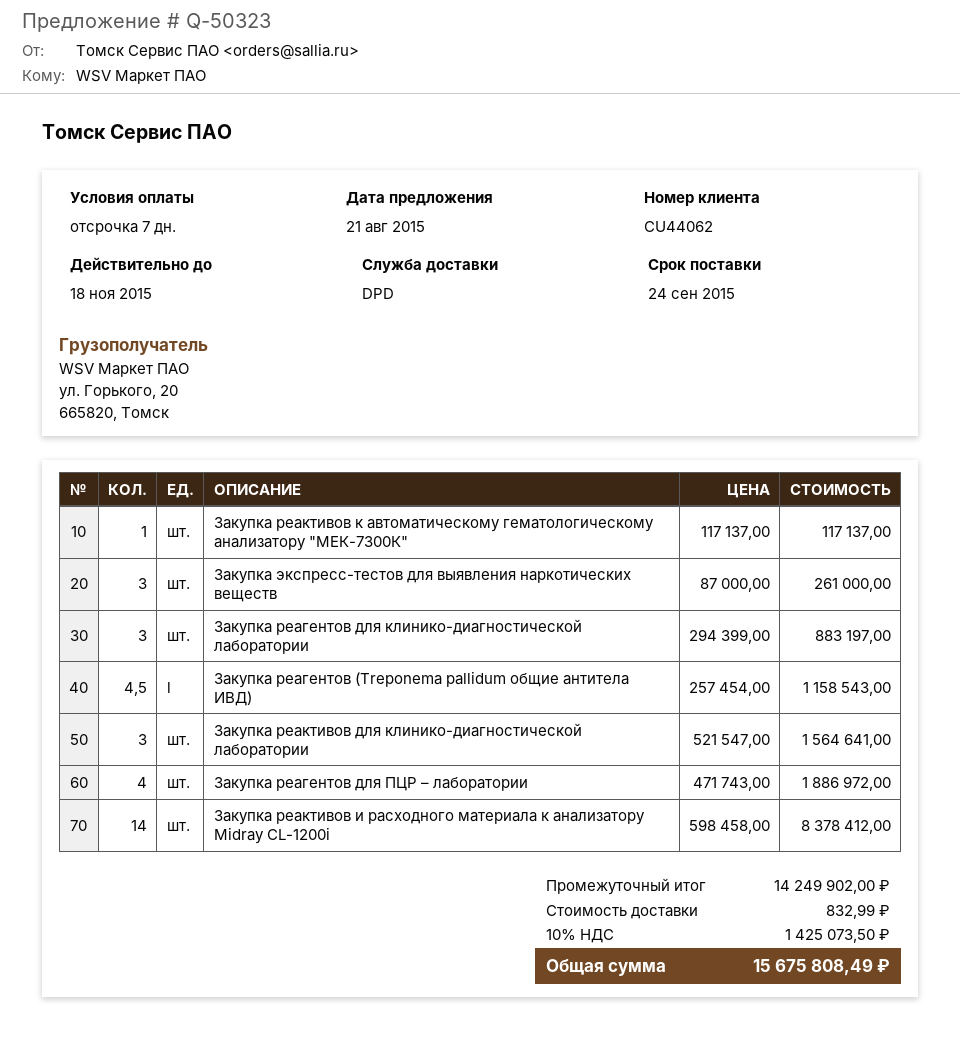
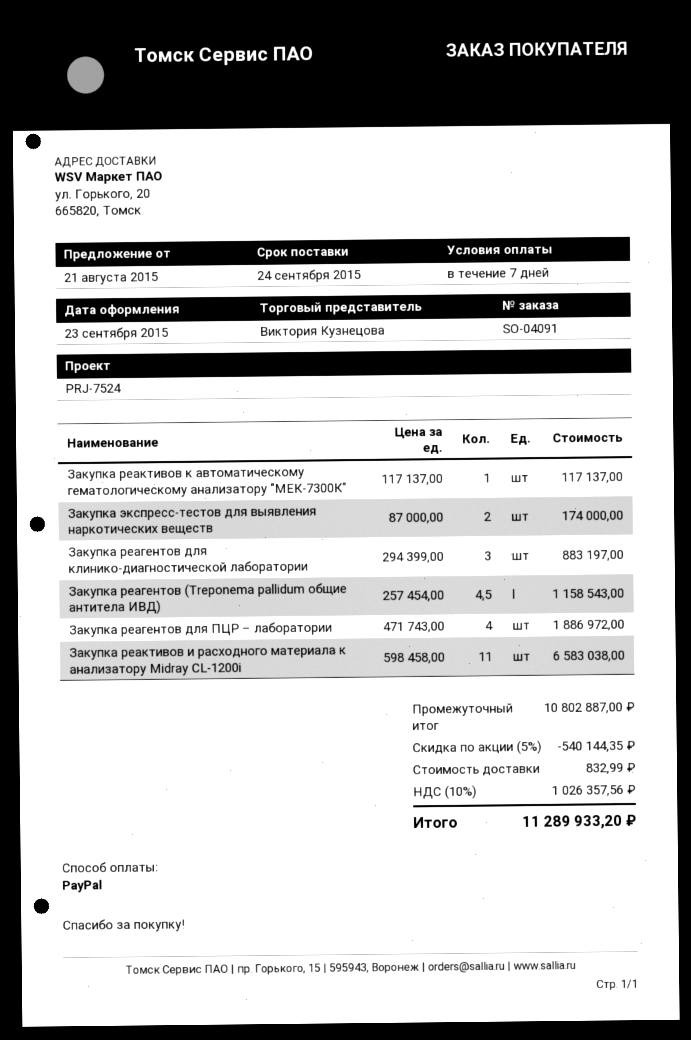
Закупка экспресс-тестов для выявления наркотических веществ: 3 x 87000.00 = 261000.00 -> 2 x 87000.00 = 174000.00
Закупка реактивов для клинико-диагностической лаборатории: 3 x 521547.00 = 1564641.00 -> none
Закупка реактивов и расходного материала к анализатору Midray CL-1200i: 14 x 598458.00 = 8378412.00 -> 11 x 598458.00 = 6583038.00
subtotal: 14249902.00 -> 10802887.00
discount: none -> 5% = 540144.35
tax: 10% = 1425073.50 -> 10% = 1026357.56
total: 15675808.49 -> 11289933.20

